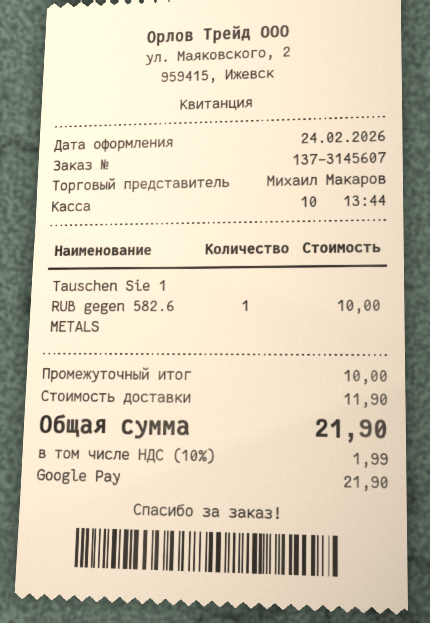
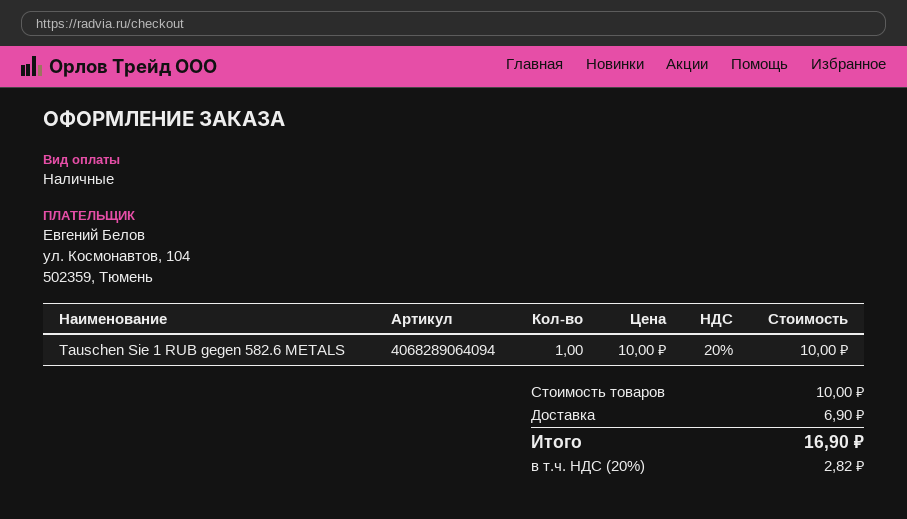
payment method: Google Pay -> cash
shipping: 11.90 -> 6.90
tax: 10% = 1.99 -> 20% = 2.82
total: 21.90 -> 16.90

